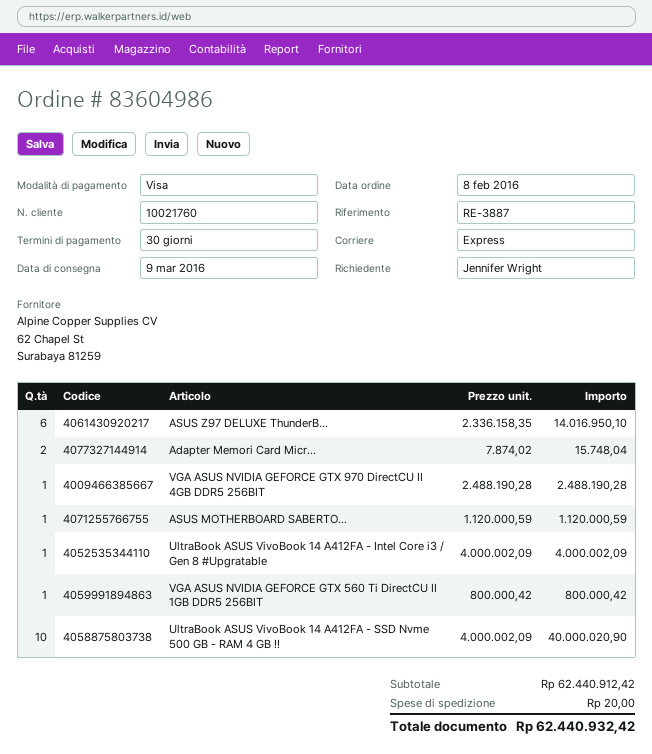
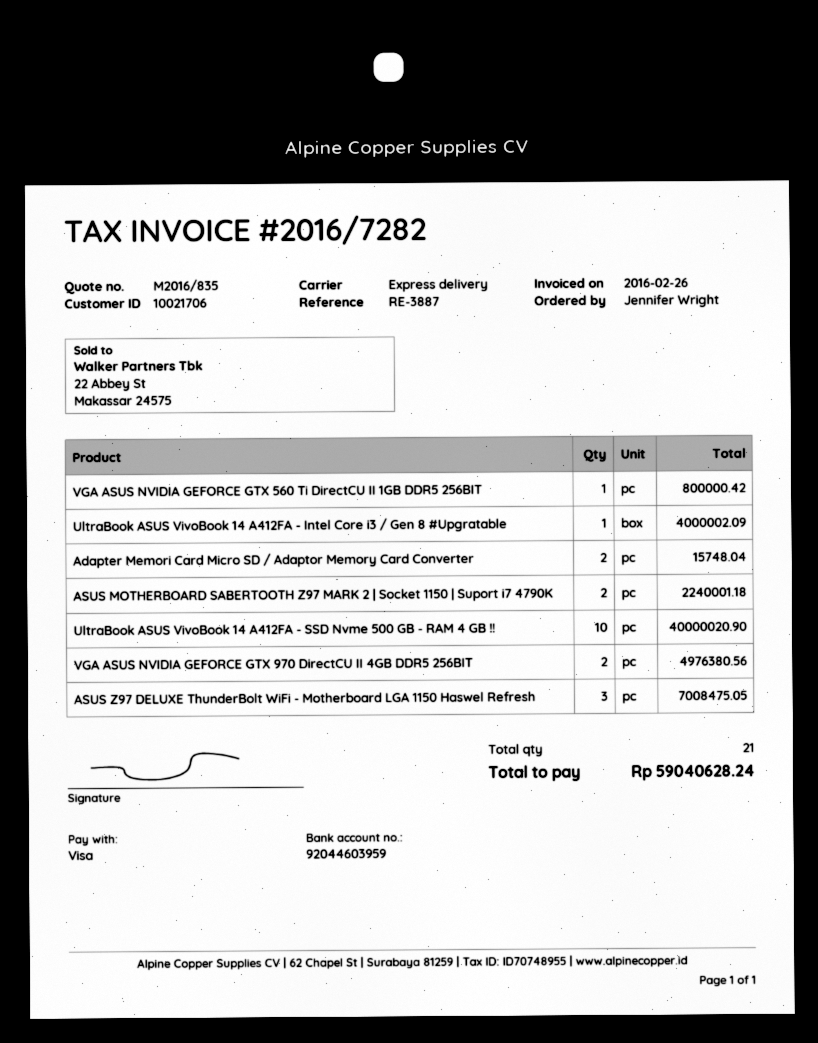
customer number: 10021760 -> 10021706
ASUS Z97 DELUXE ThunderB...: 6 for 14016950.10 -> 3 for 7008475.05
VGA ASUS NVIDIA GEFORCE GTX 970 DirectCU II 4GB DDR5 256BIT: 1 for 2488190.28 -> 2 for 4976380.56
ASUS MOTHERBOARD SABERTO...: 1 for 1120000.59 -> 2 for 2240001.18
shipping: 20.00 -> none
total: 62440932.42 -> 59040628.24

